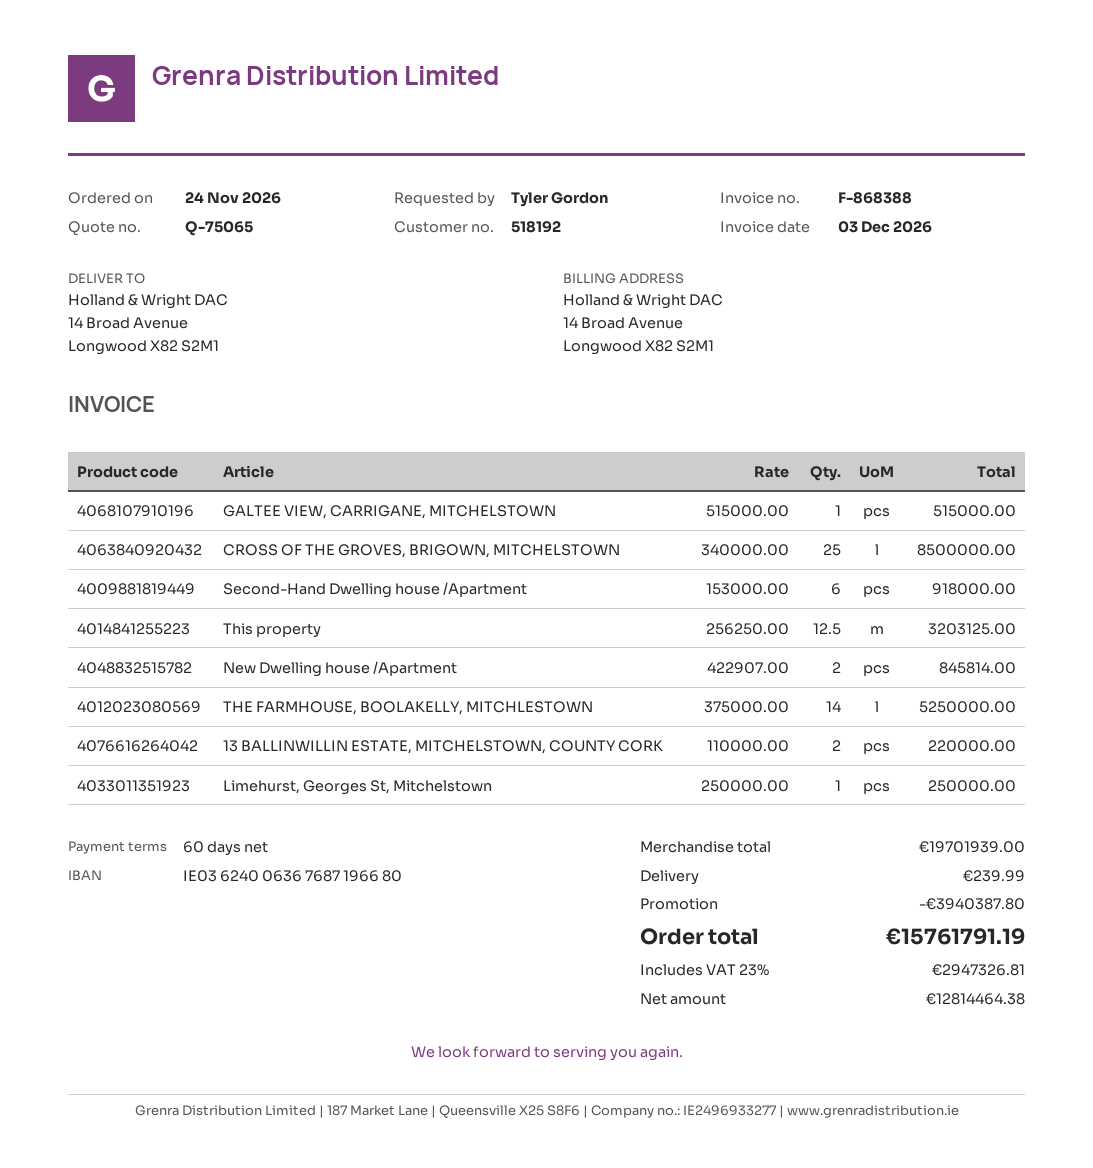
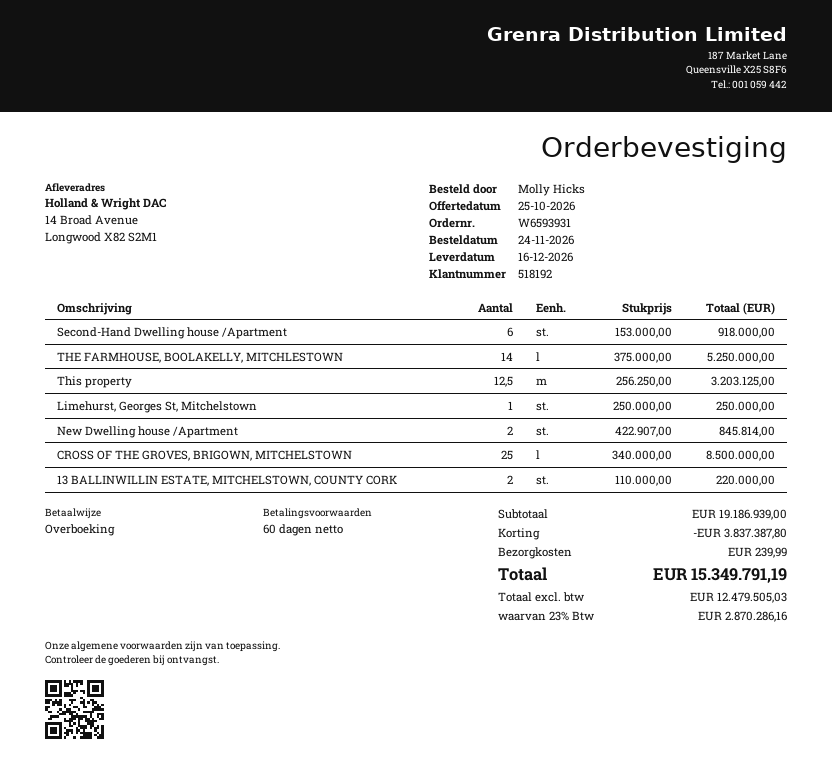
ordered by: Tyler Gordon -> Molly Hicks
GALTEE VIEW, CARRIGANE, MITCHELSTOWN: 1 x 515000.00 = 515000.00 -> none
subtotal: 19701939.00 -> 19186939.00
discount: 3940387.80 -> 3837387.80
net: 12814464.38 -> 12479505.03
tax: 23% = 2947326.81 -> 23% = 2870286.16
total: 15761791.19 -> 15349791.19

